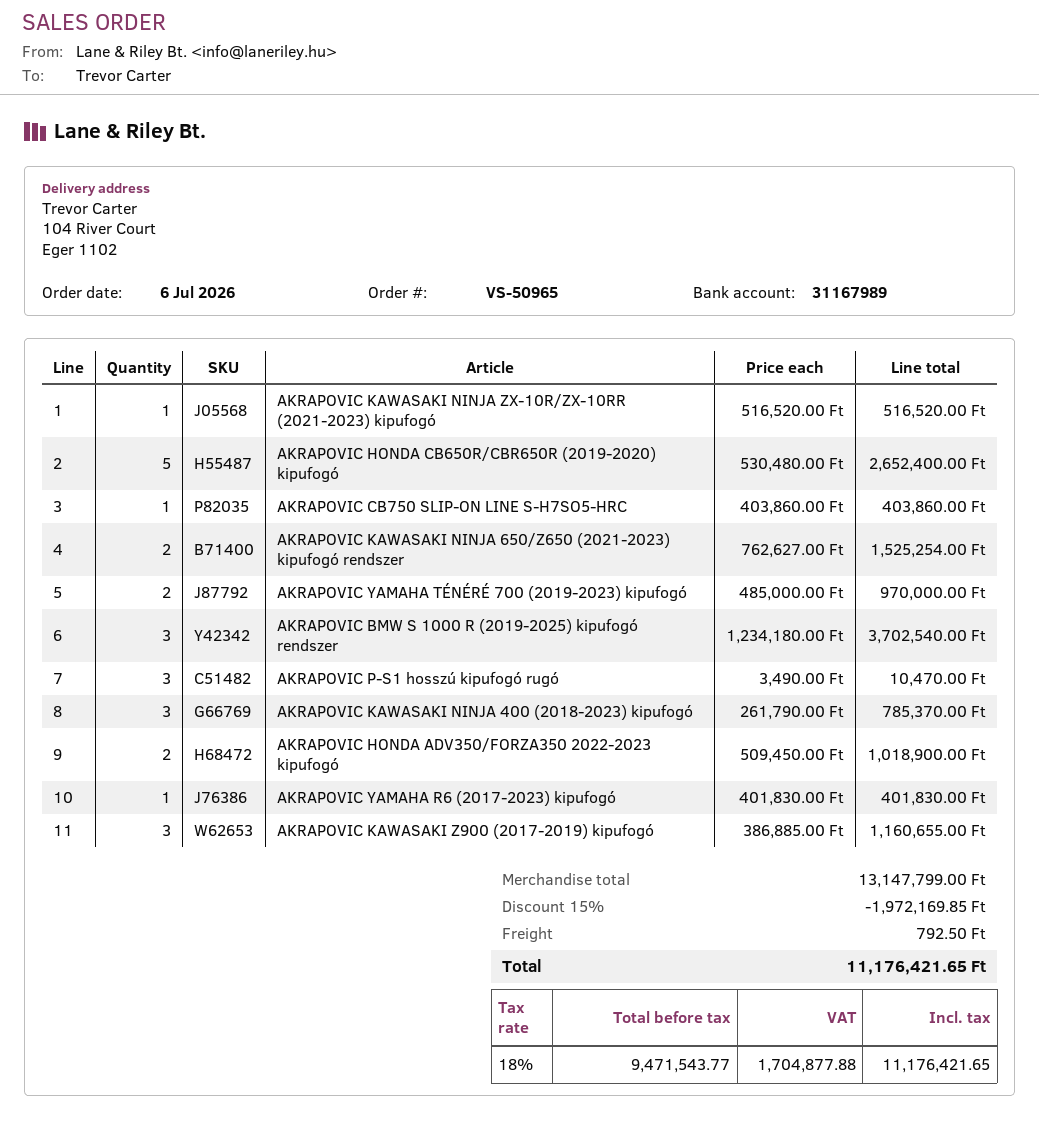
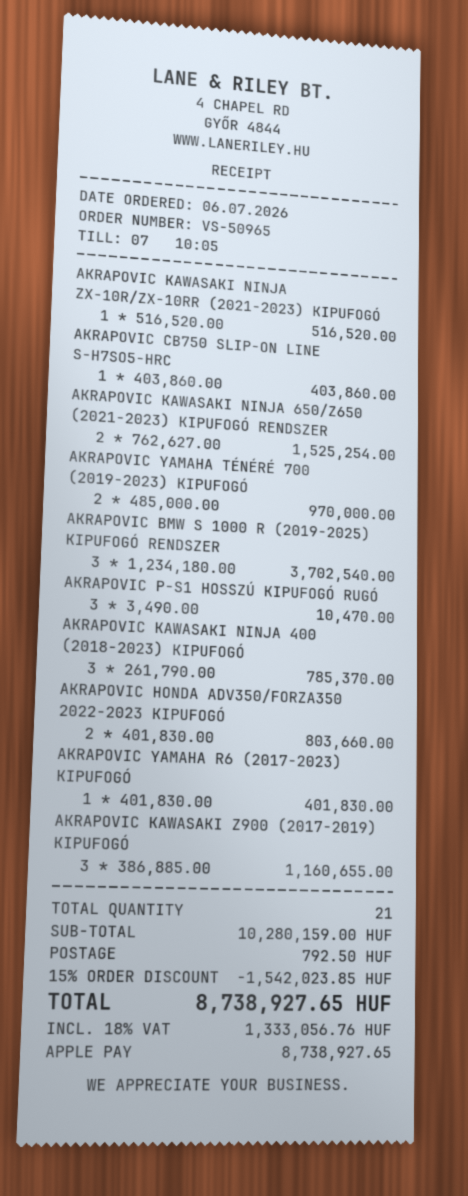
AKRAPOVIC HONDA CB650R/CBR650R (2019-2020) kipufogó: 5 x 530480.00 = 2652400.00 -> none
AKRAPOVIC HONDA ADV350/FORZA350 2022-2023 kipufogó: 2 x 509450.00 = 1018900.00 -> 2 x 401830.00 = 803660.00
subtotal: 13147799.00 -> 10280159.00
discount: 15% = 1972169.85 -> 15% = 1542023.85
tax: 18% = 1704877.88 -> 18% = 1333056.76
total: 11176421.65 -> 8738927.65

